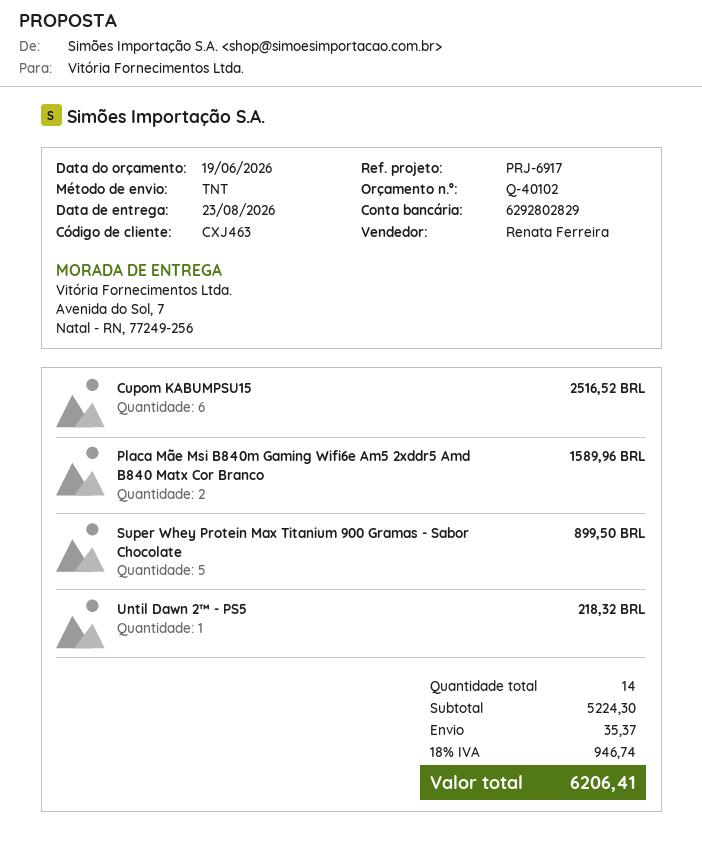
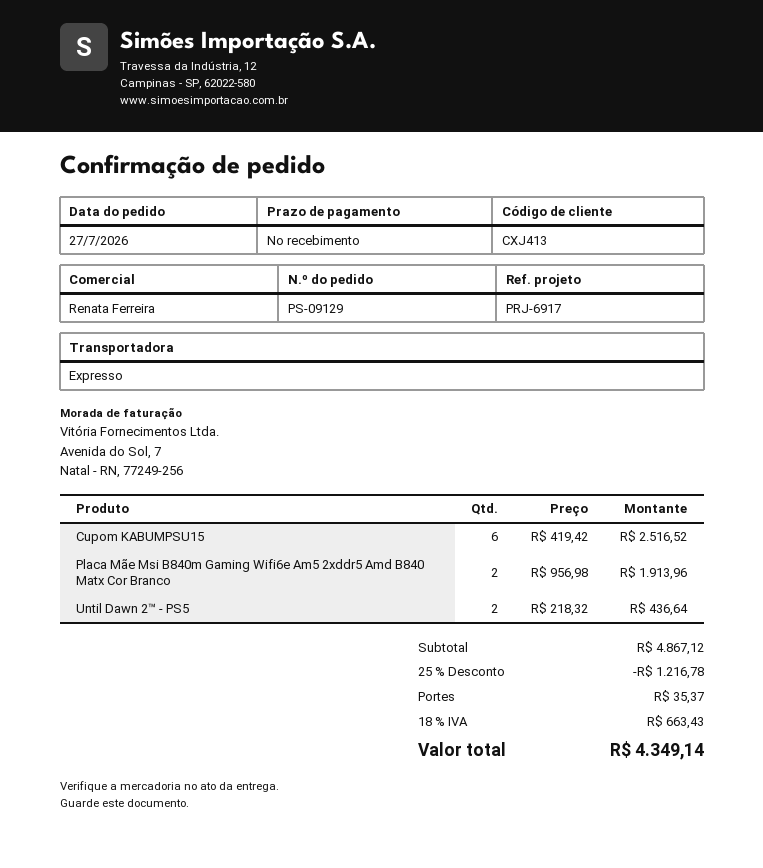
customer number: CXJ463 -> CXJ413
shipping method: TNT -> express
Placa Mãe Msi B840m Gaming Wifi6e Am5 2xddr5 Amd B840 Matx Cor Branco: 2 for 1589.96 -> 2 for 1913.96
Super Whey Protein Max Titanium 900 Gramas - Sabor Chocolate: 5 for 899.50 -> none
Until Dawn 2™ - PS5: 1 for 218.32 -> 2 for 436.64
subtotal: 5224.30 -> 4867.12
discount: none -> 25% = 1216.78
tax: 18% = 946.74 -> 18% = 663.43
total: 6206.41 -> 4349.14

